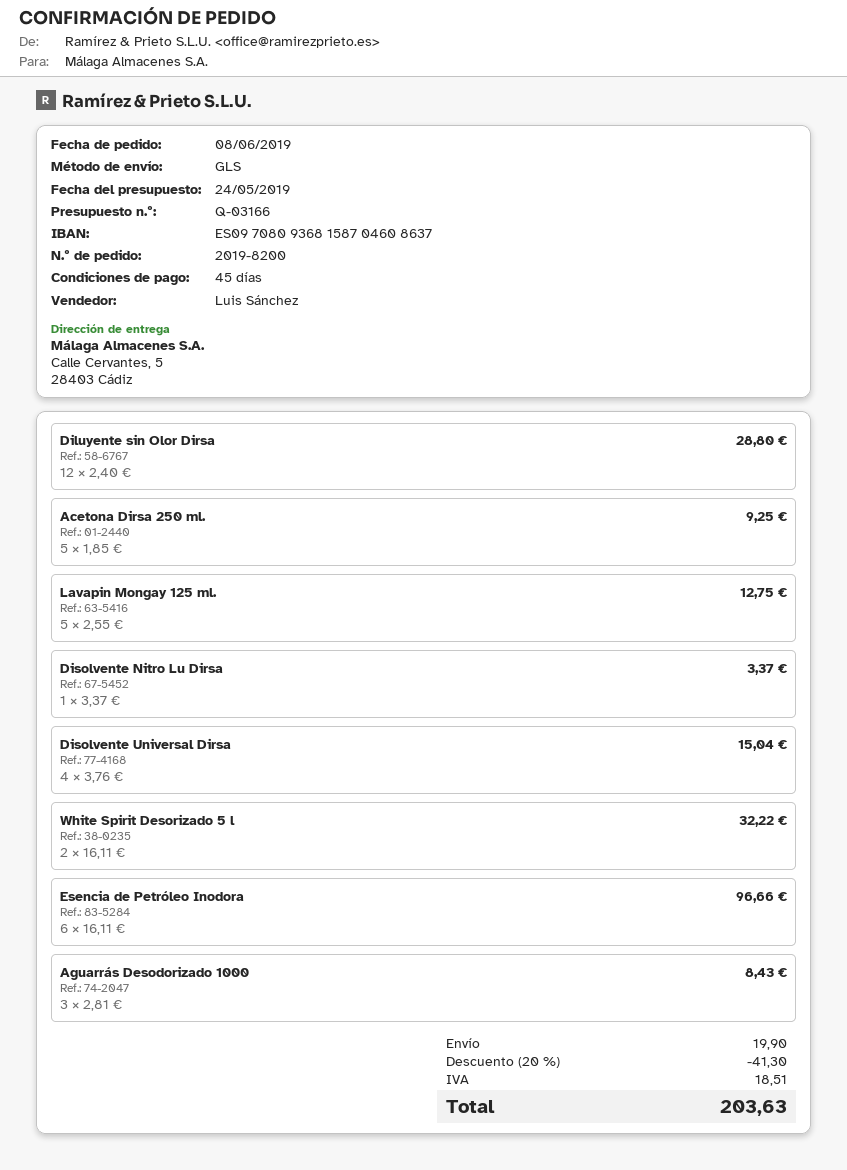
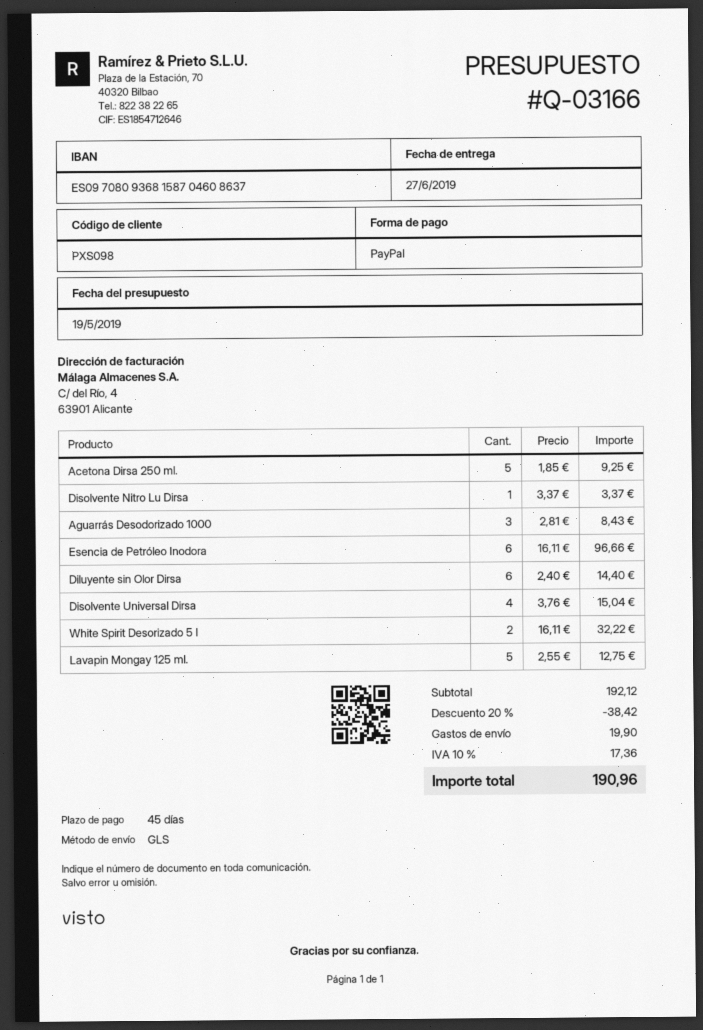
quote date: 2019-05-24 -> 2019-05-19
Diluyente sin Olor Dirsa: 12 x 2.40 = 28.80 -> 6 x 2.40 = 14.40
discount: 20% = 41.30 -> 20% = 38.42
tax: 18.51 -> 17.36
total: 203.63 -> 190.96

